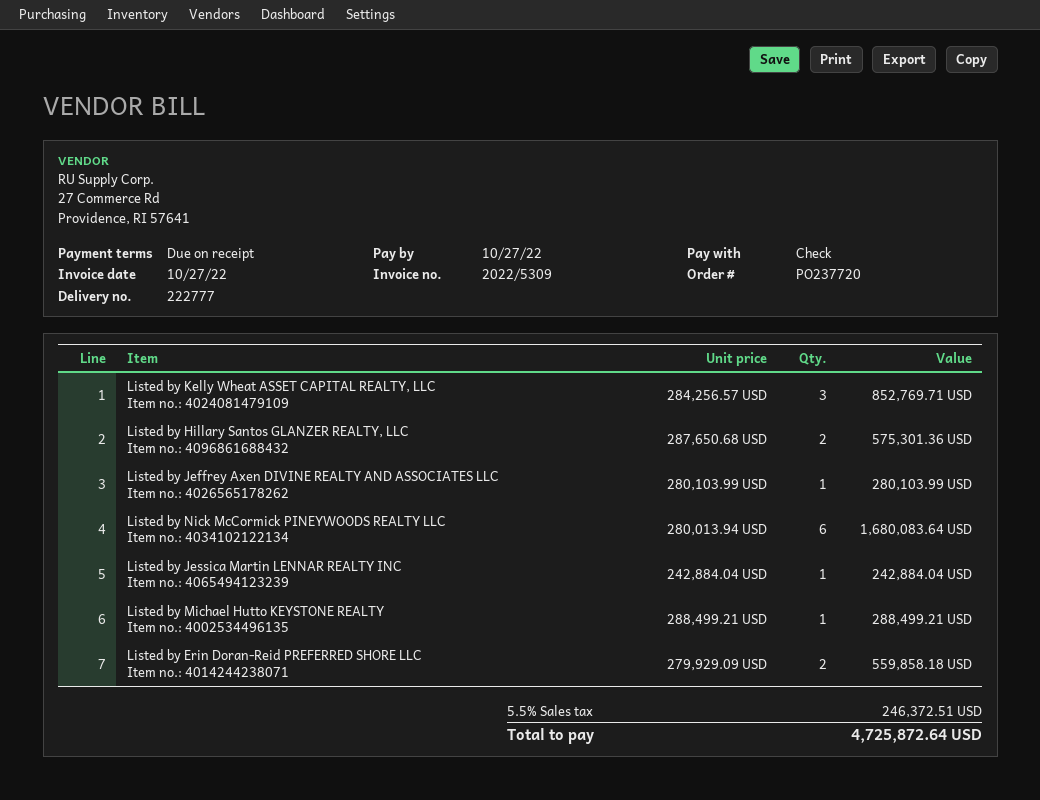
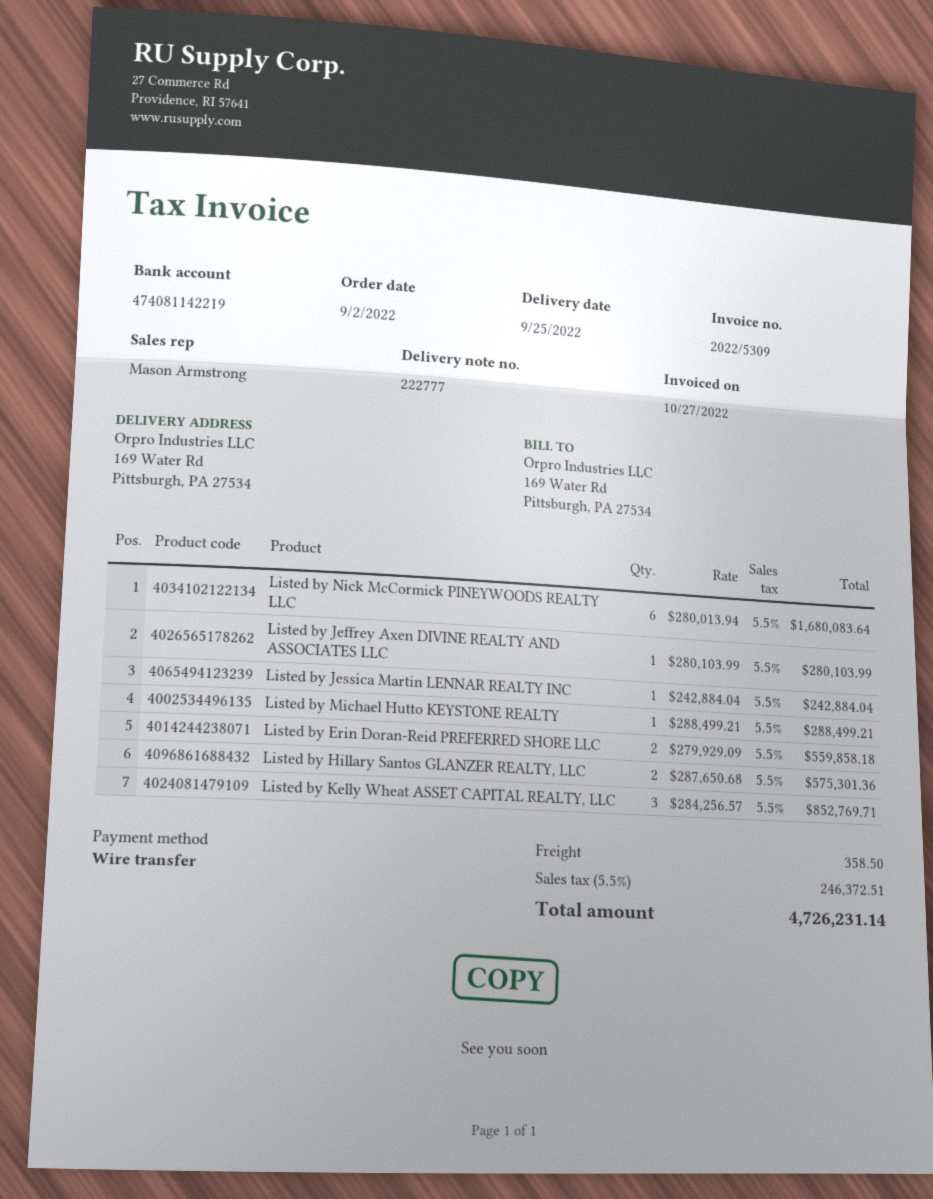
payment method: cheque -> bank transfer
shipping: none -> 358.50
total: 4725872.64 -> 4726231.14

